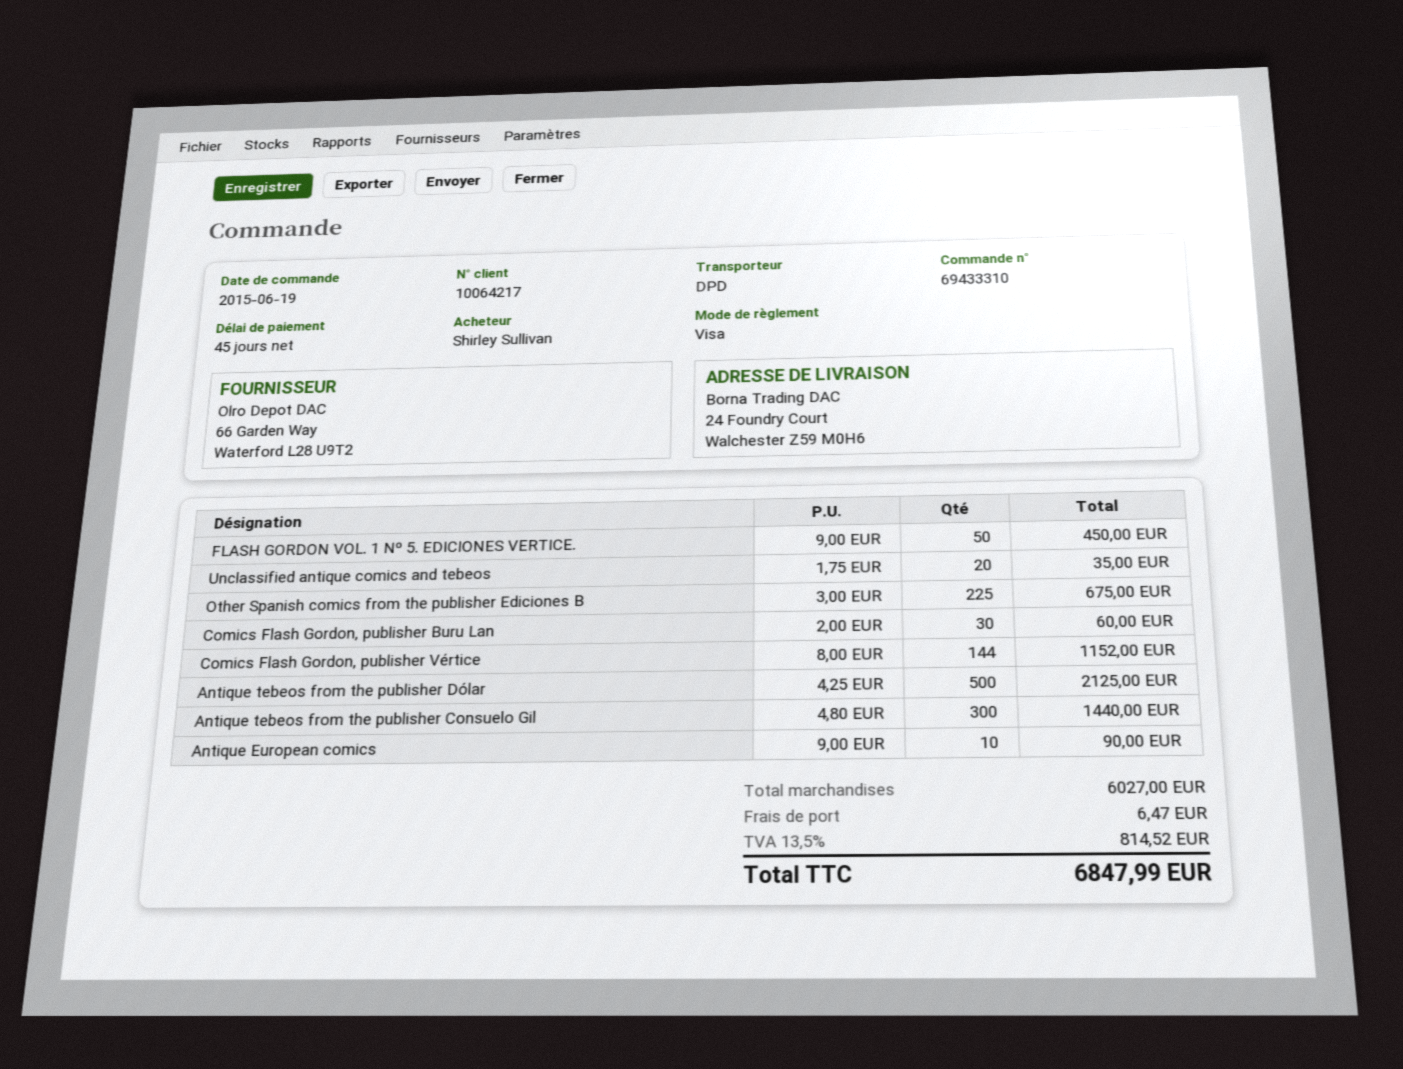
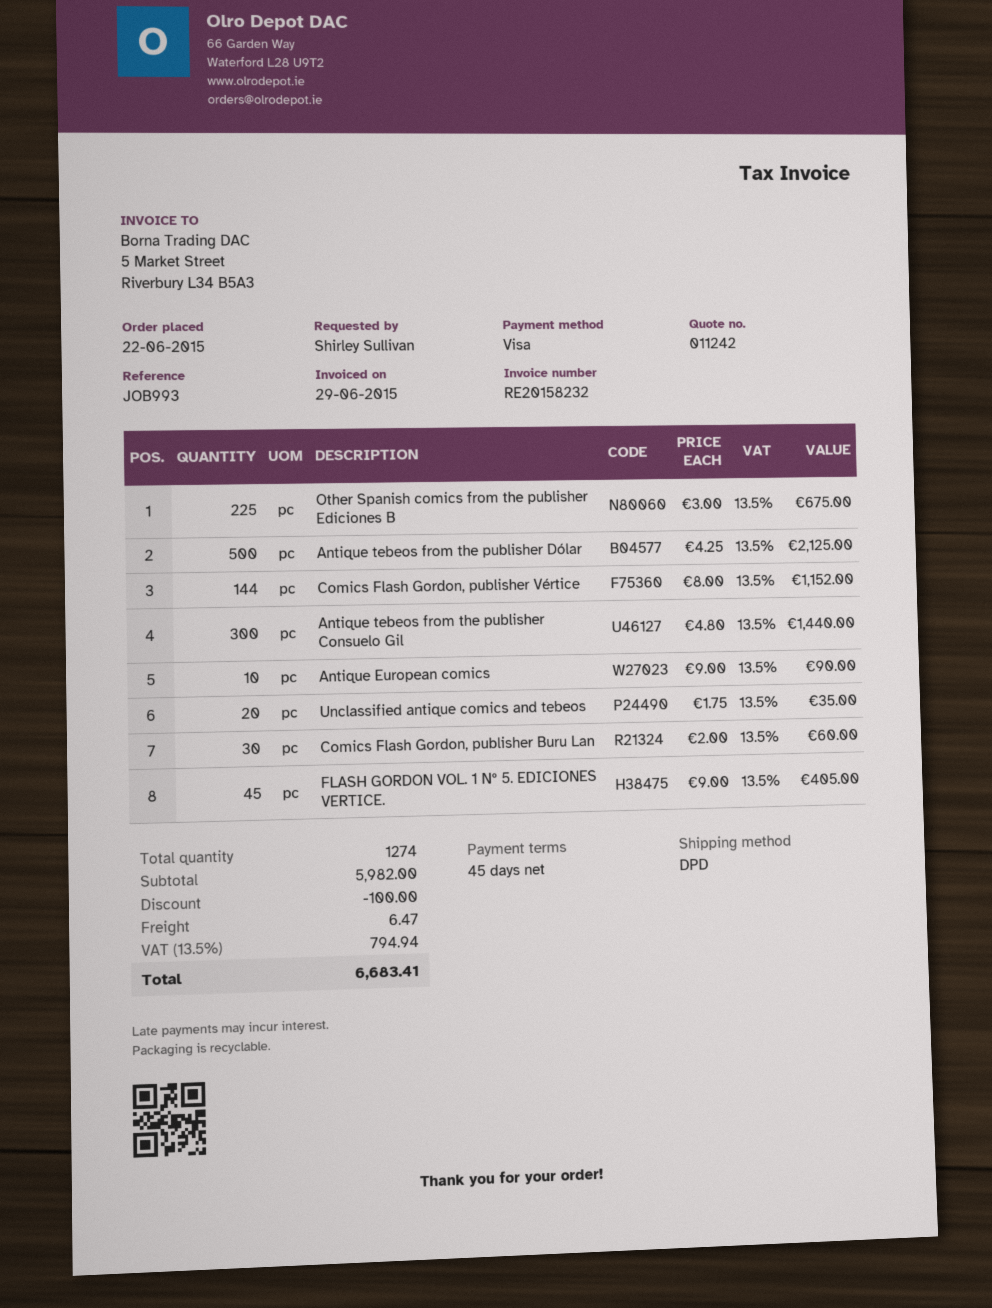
order date: 2015-06-19 -> 2015-06-22
FLASH GORDON VOL. 1 Nº 5. EDICIONES VERTICE.: 50 x 9.00 = 450.00 -> 45 x 9.00 = 405.00
subtotal: 6027.00 -> 5982.00
discount: none -> 100.00
tax: 13.5% = 814.52 -> 13.5% = 794.94
total: 6847.99 -> 6683.41

